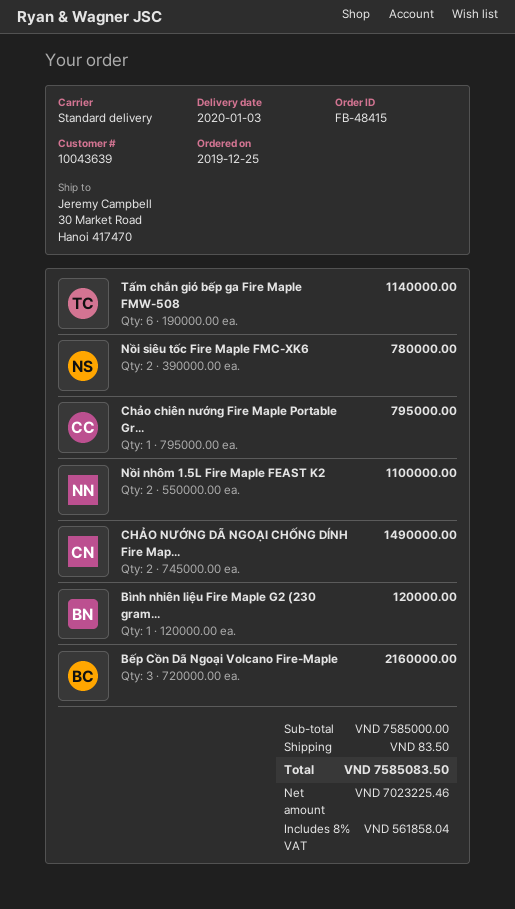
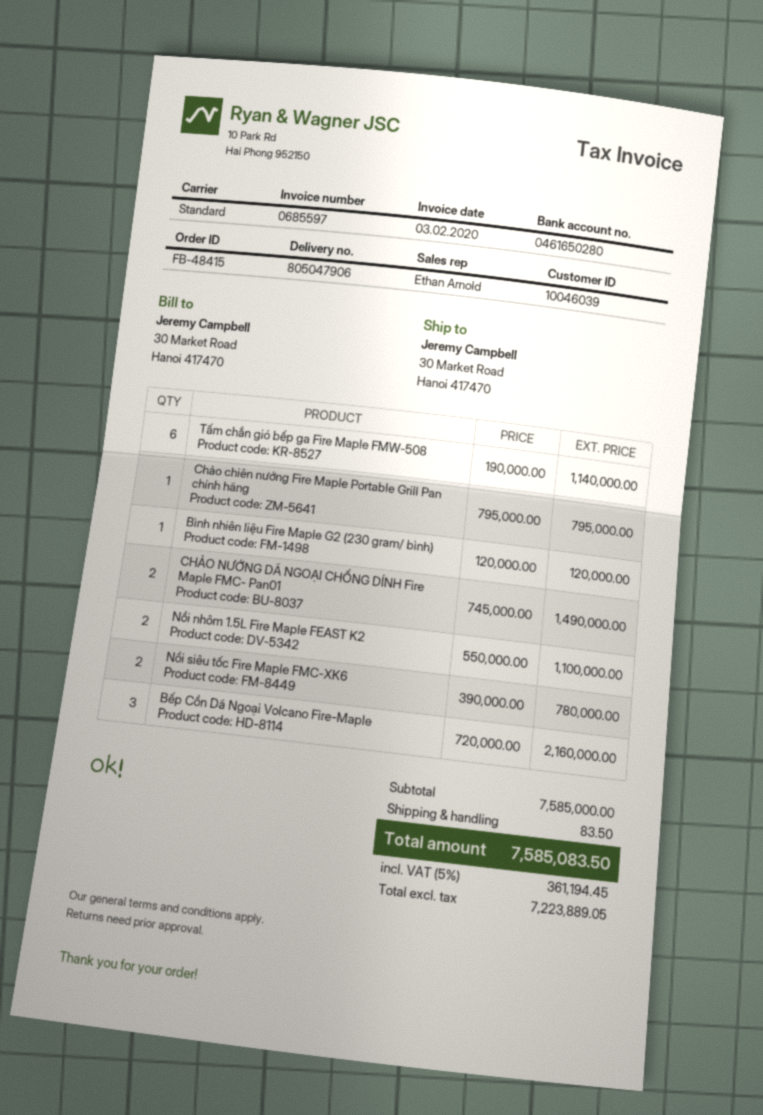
customer number: 10043639 -> 10046039
net: 7023225.46 -> 7223889.05
tax: 8% = 561858.04 -> 5% = 361194.45

